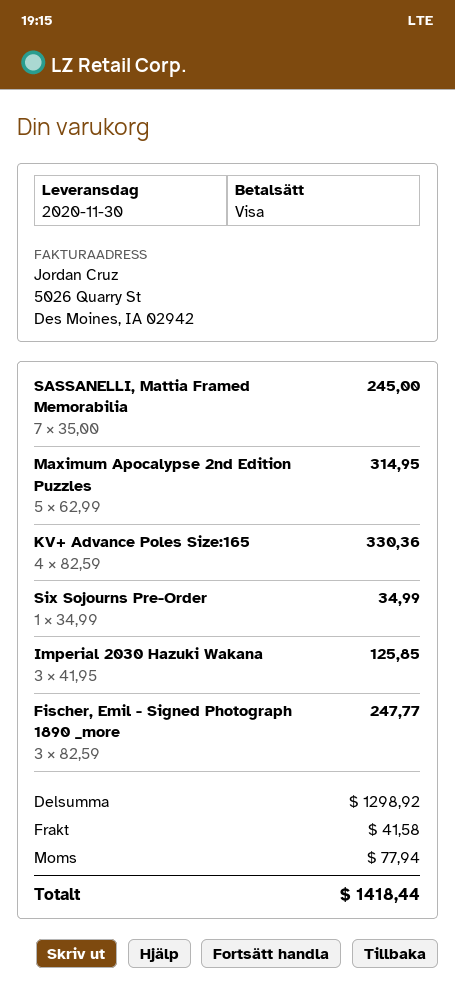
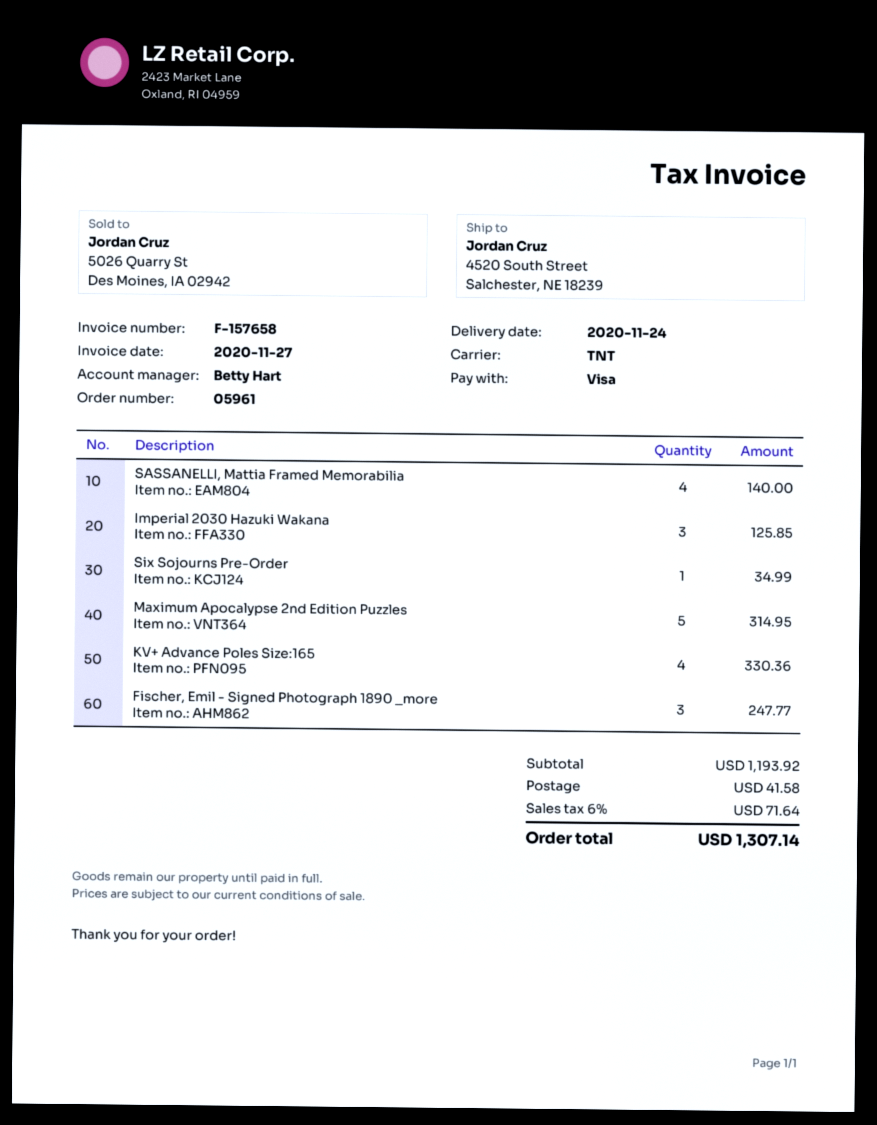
delivery date: 2020-11-30 -> 2020-11-24
SASSANELLI, Mattia Framed Memorabilia: 7 for 245.00 -> 4 for 140.00
subtotal: 1298.92 -> 1193.92
tax: 77.94 -> 71.64
total: 1418.44 -> 1307.14

